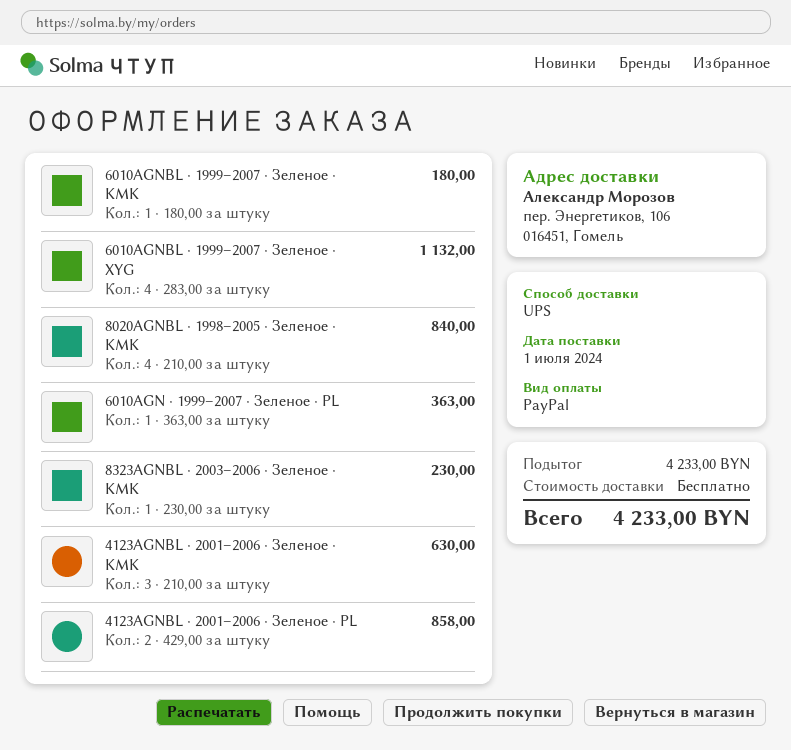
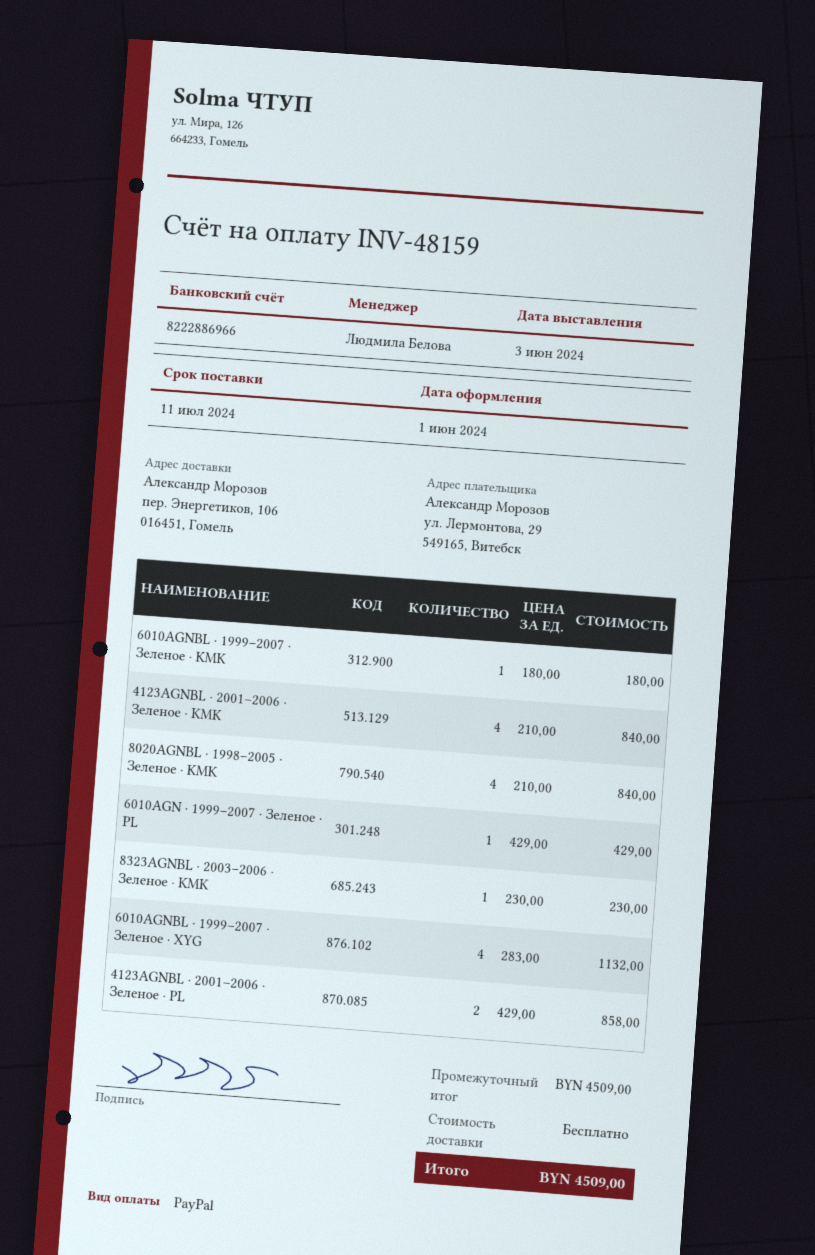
delivery date: 2024-07-01 -> 2024-07-11
6010AGN · 1999–2007 · Зеленое · PL: 1 x 363.00 = 363.00 -> 1 x 429.00 = 429.00
4123AGNBL · 2001–2006 · Зеленое · KMK: 3 x 210.00 = 630.00 -> 4 x 210.00 = 840.00
subtotal: 4233.00 -> 4509.00
total: 4233.00 -> 4509.00

